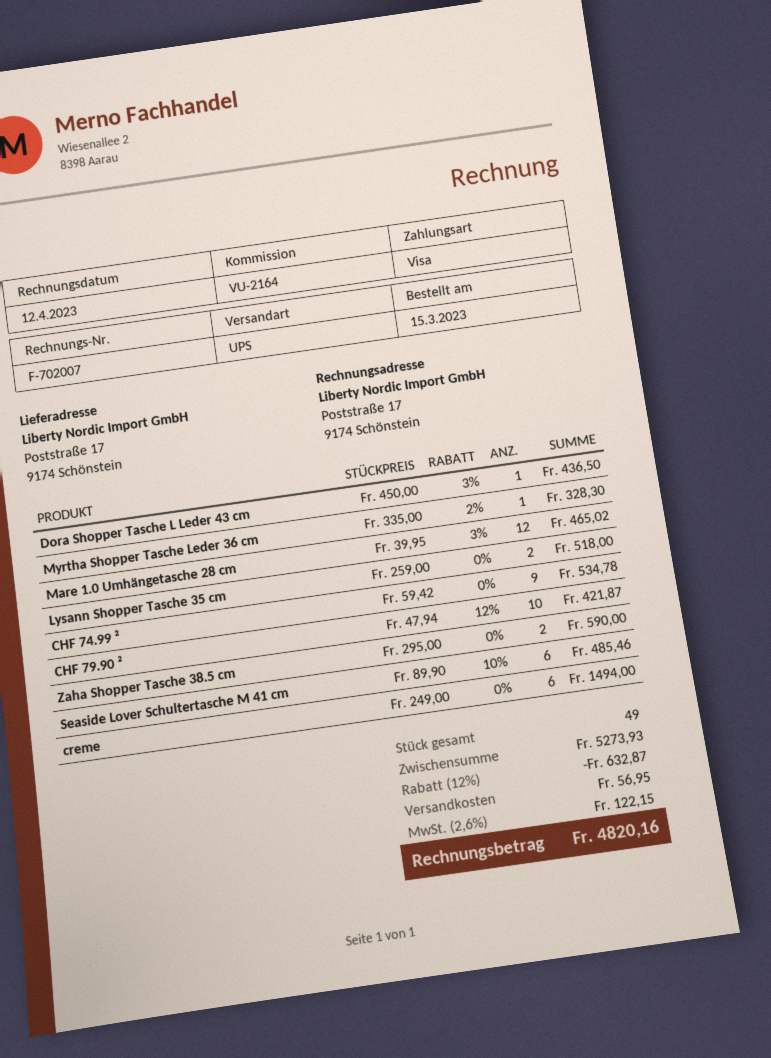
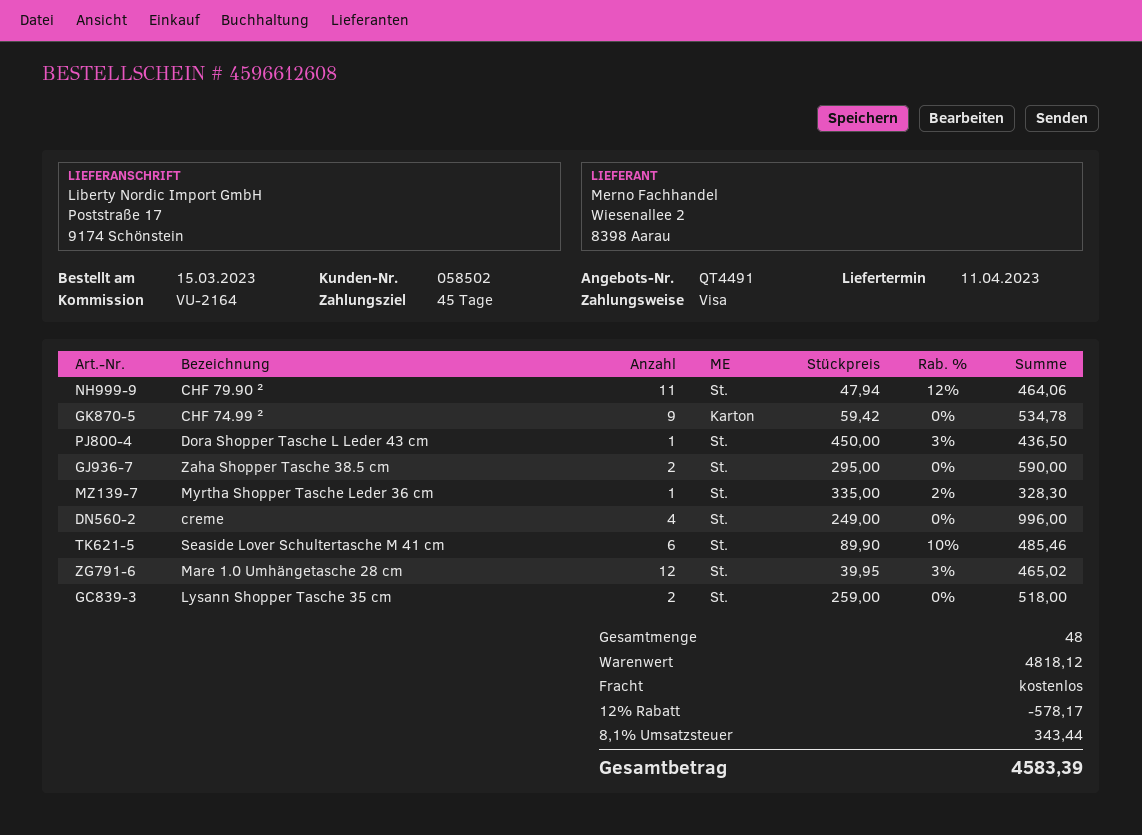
CHF 79.90 ²: 10 x 47.94 - 12% = 421.87 -> 11 x 47.94 - 12% = 464.06
creme: 6 x 249.00 = 1494.00 -> 4 x 249.00 = 996.00
total quantity: 49 -> 48
subtotal: 5273.93 -> 4818.12
discount: 12% = 632.87 -> 12% = 578.17
shipping: 56.95 -> 0.00
tax: 2.6% = 122.15 -> 8.1% = 343.44
total: 4820.16 -> 4583.39

